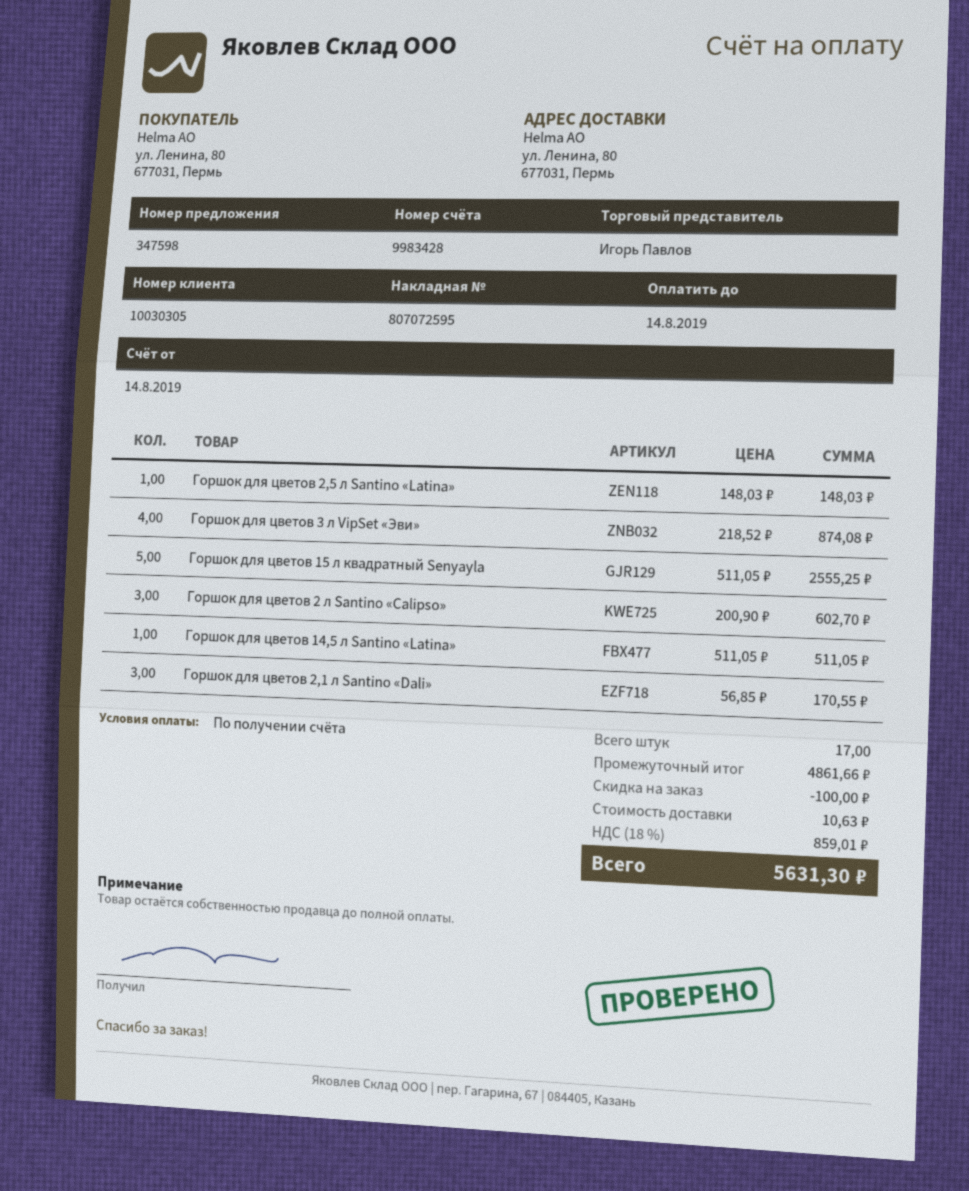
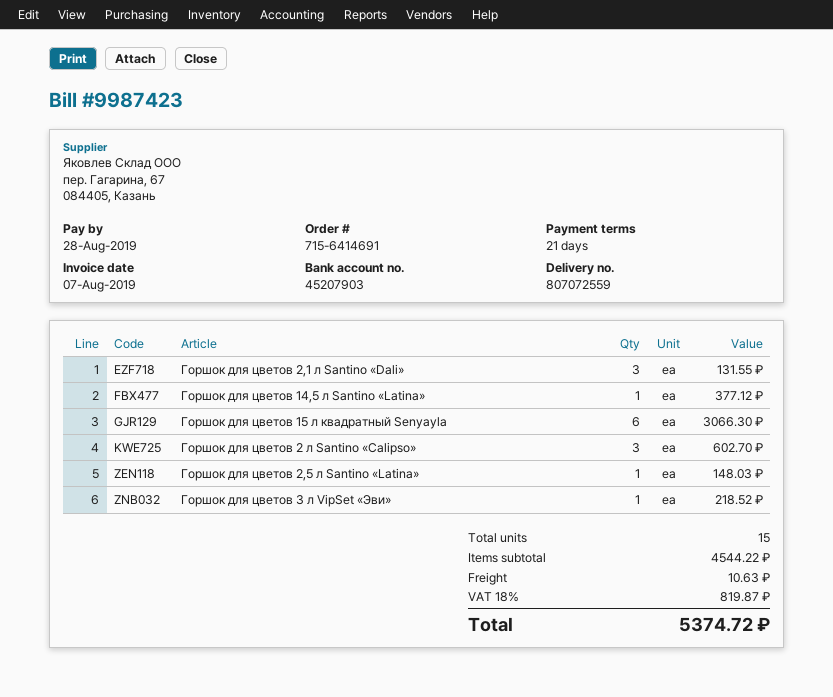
delivery note number: 807072595 -> 807072559
invoice number: 9983428 -> 9987423
invoice date: 2019-08-14 -> 2019-08-07
payment terms: on receipt -> 21 days
due date: 2019-08-14 -> 2019-08-28
Горшок для цветов 3 л VipSet «Эви»: 4 for 874.08 -> 1 for 218.52
Горшок для цветов 15 л квадратный Senyayla: 5 for 2555.25 -> 6 for 3066.30
Горшок для цветов 14,5 л Santino «Latina»: 1 for 511.05 -> 1 for 377.12
Горшок для цветов 2,1 л Santino «Dali»: 3 for 170.55 -> 3 for 131.55
total quantity: 17 -> 15
subtotal: 4861.66 -> 4544.22
discount: 100.00 -> none
tax: 18% = 859.01 -> 18% = 819.87
total: 5631.30 -> 5374.72

